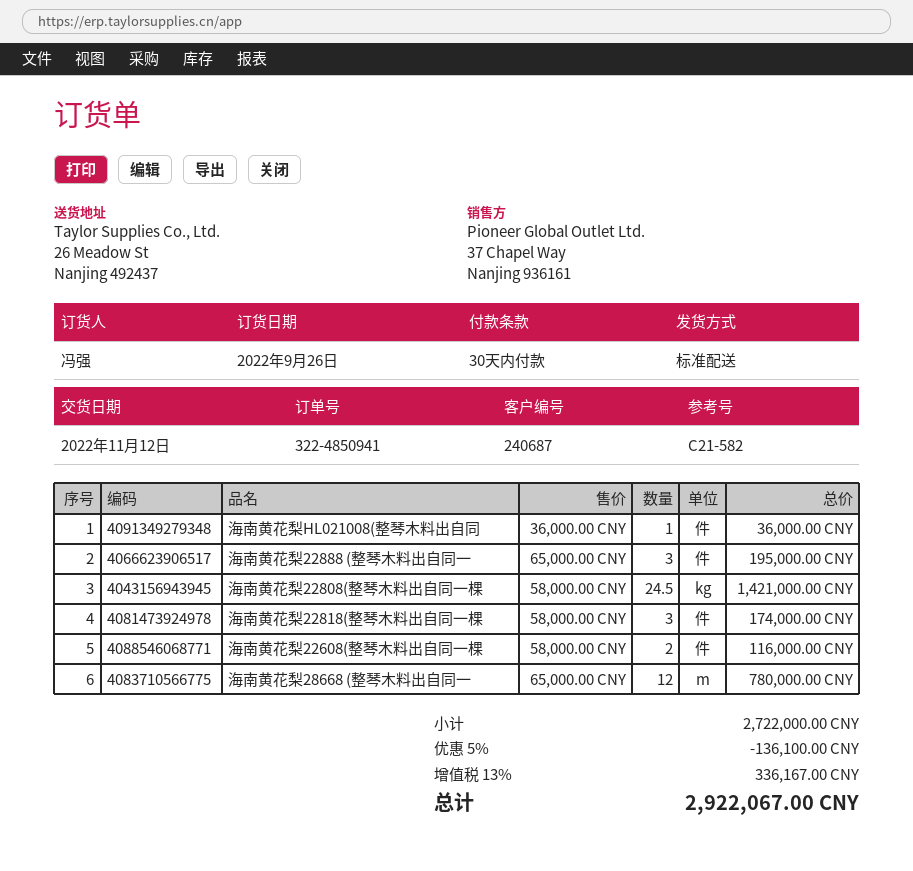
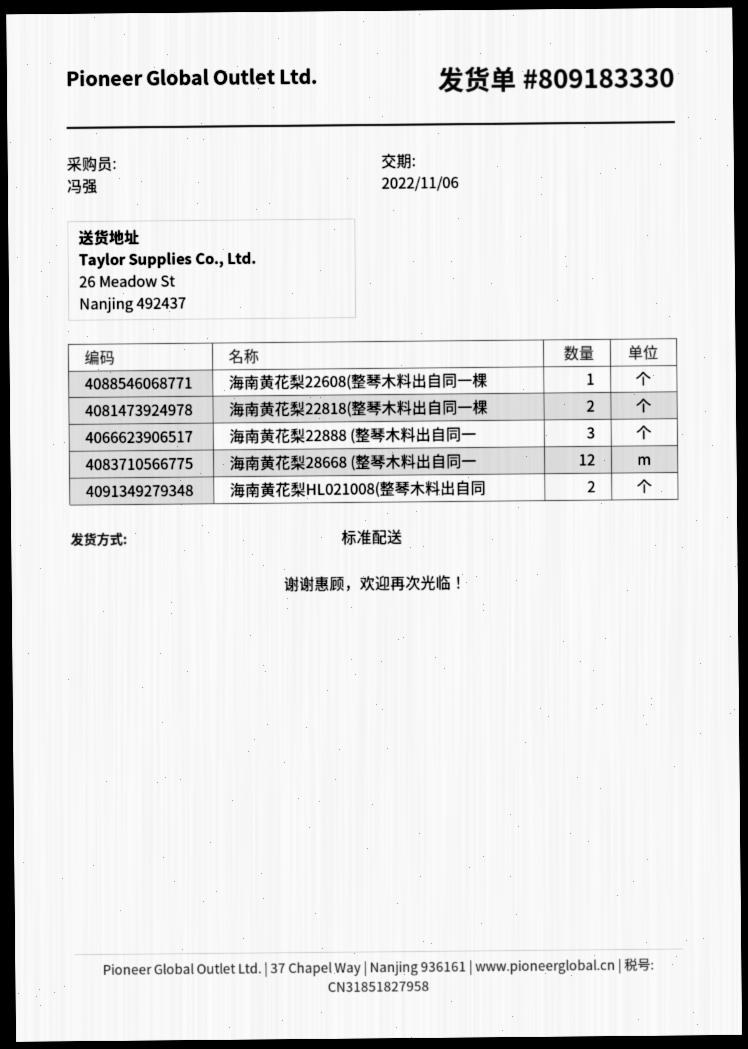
delivery date: 2022-11-12 -> 2022-11-06
海南黄花梨HL021008(整琴木料出自同: 1 -> 2
海南黄花梨22808(整琴木料出自同一棵: 24.5 -> none
海南黄花梨22818(整琴木料出自同一棵: 3 -> 2
海南黄花梨22608(整琴木料出自同一棵: 2 -> 1

